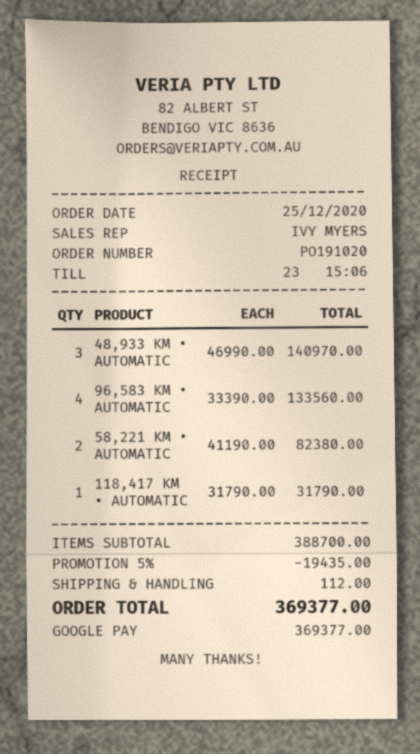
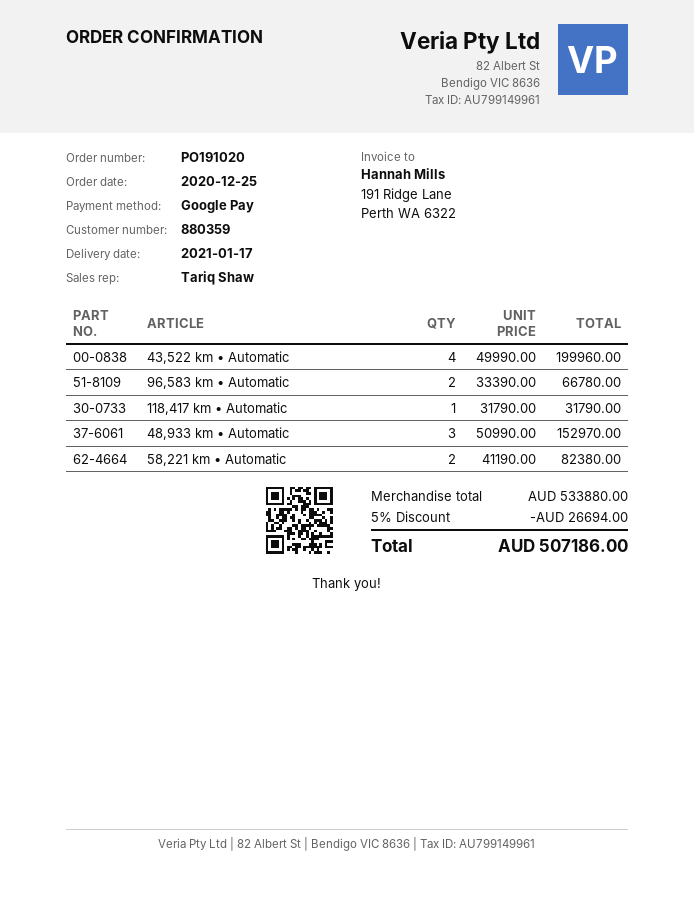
sales rep: IVY MYERS -> Tariq Shaw
48,933 KM • AUTOMATIC: 3 x 46990.00 = 140970.00 -> 3 x 50990.00 = 152970.00
96,583 KM • AUTOMATIC: 4 x 33390.00 = 133560.00 -> 2 x 33390.00 = 66780.00
43,522 km • Automatic: none -> 4 x 49990.00 = 199960.00
subtotal: 388700.00 -> 533880.00
discount: 5% = 19435.00 -> 5% = 26694.00
shipping: 112.00 -> none
total: 369377.00 -> 507186.00

